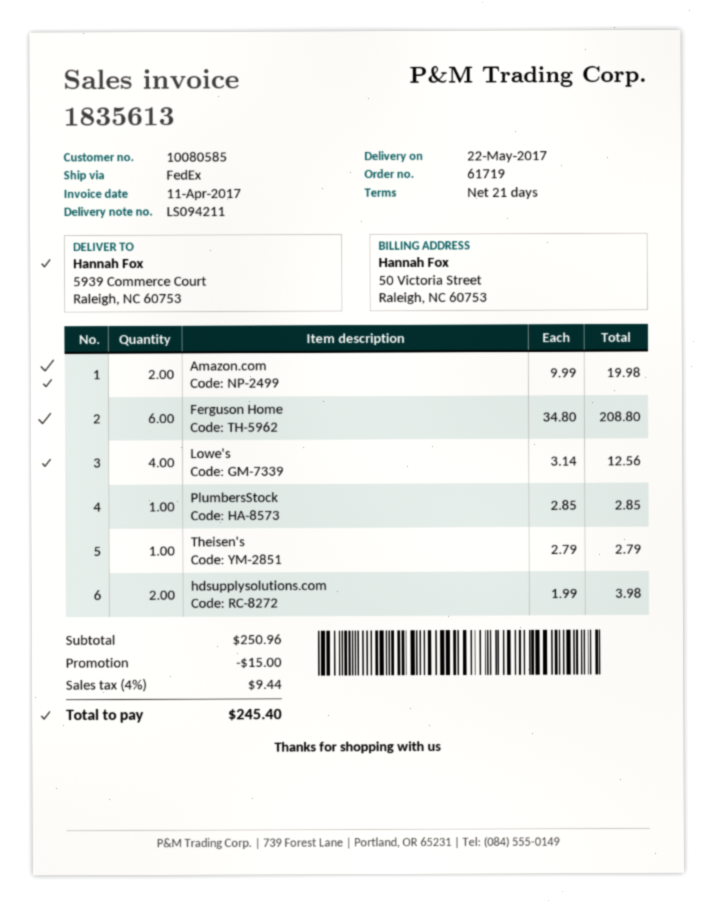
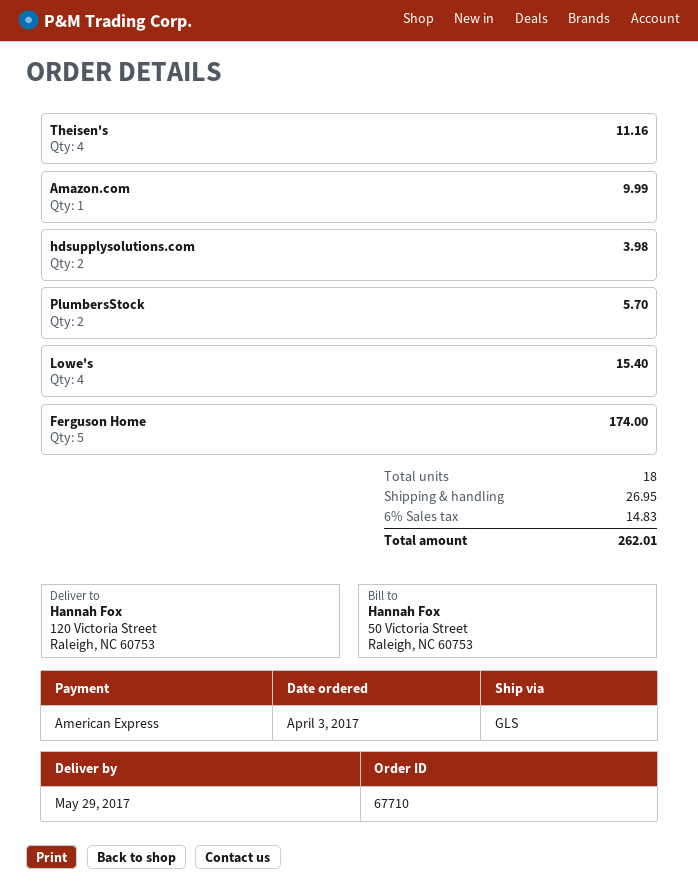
order number: 61719 -> 67710
delivery date: 2017-05-22 -> 2017-05-29
shipping method: FedEx -> GLS
ship to: 5939 Commerce Court, Raleigh, NC 60753 -> 120 Victoria Street, Raleigh, NC 60753
Amazon.com: 2 for 19.98 -> 1 for 9.99
Ferguson Home: 6 for 208.80 -> 5 for 174.00
Lowe's: 4 for 12.56 -> 4 for 15.40
PlumbersStock: 1 for 2.85 -> 2 for 5.70
Theisen's: 1 for 2.79 -> 4 for 11.16
discount: 15.00 -> none
shipping: none -> 26.95
tax: 4% = 9.44 -> 6% = 14.83
total: 245.40 -> 262.01

